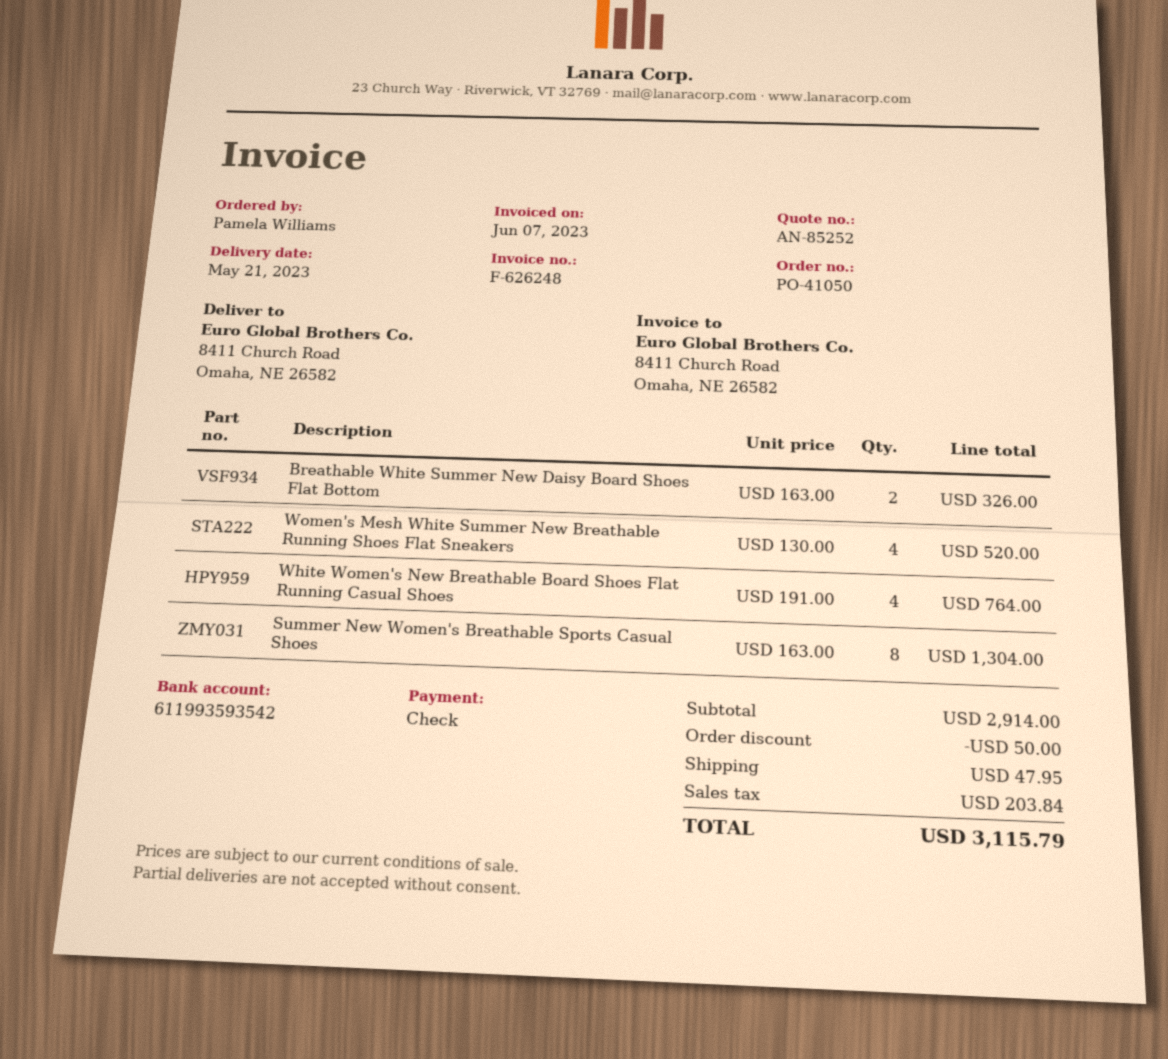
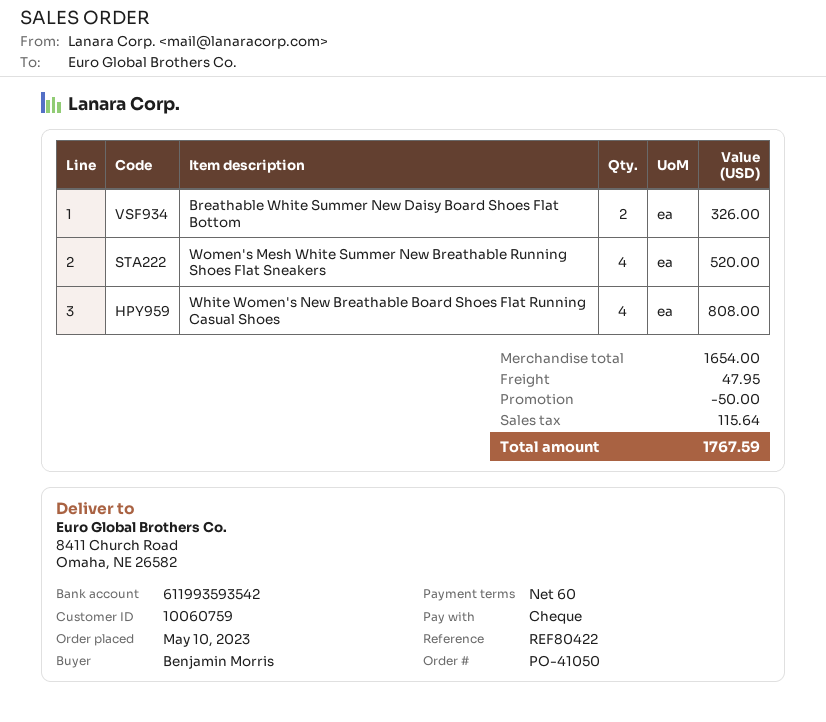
ordered by: Pamela Williams -> Benjamin Morris
White Women's New Breathable Board Shoes Flat Running Casual Shoes: 4 for 764.00 -> 4 for 808.00
Summer New Women's Breathable Sports Casual Shoes: 8 for 1304.00 -> none
subtotal: 2914.00 -> 1654.00
tax: 203.84 -> 115.64
total: 3115.79 -> 1767.59

